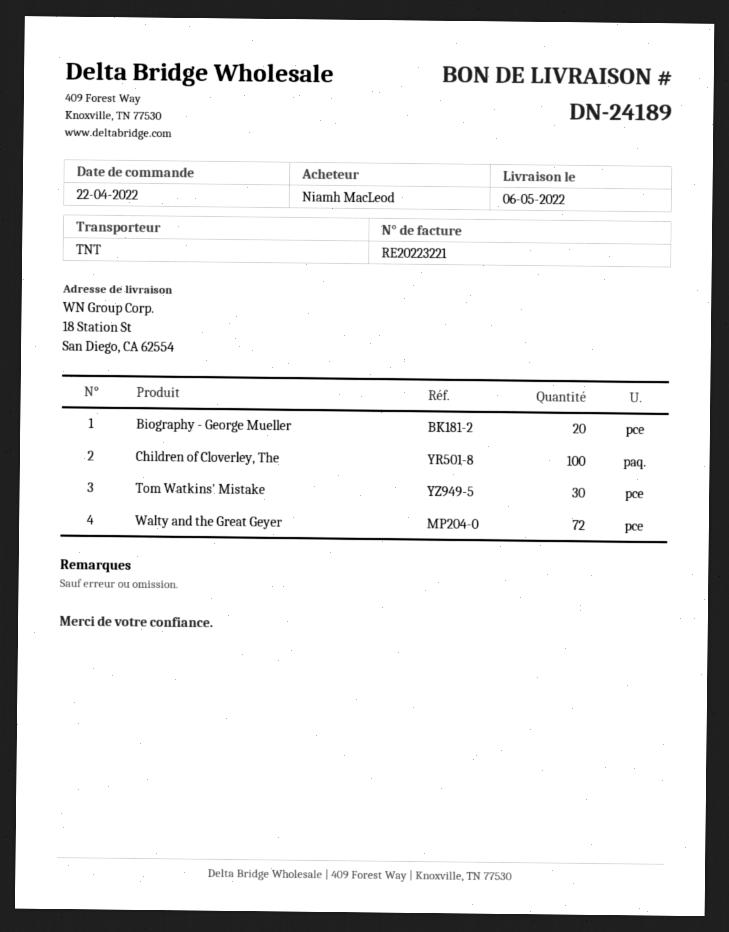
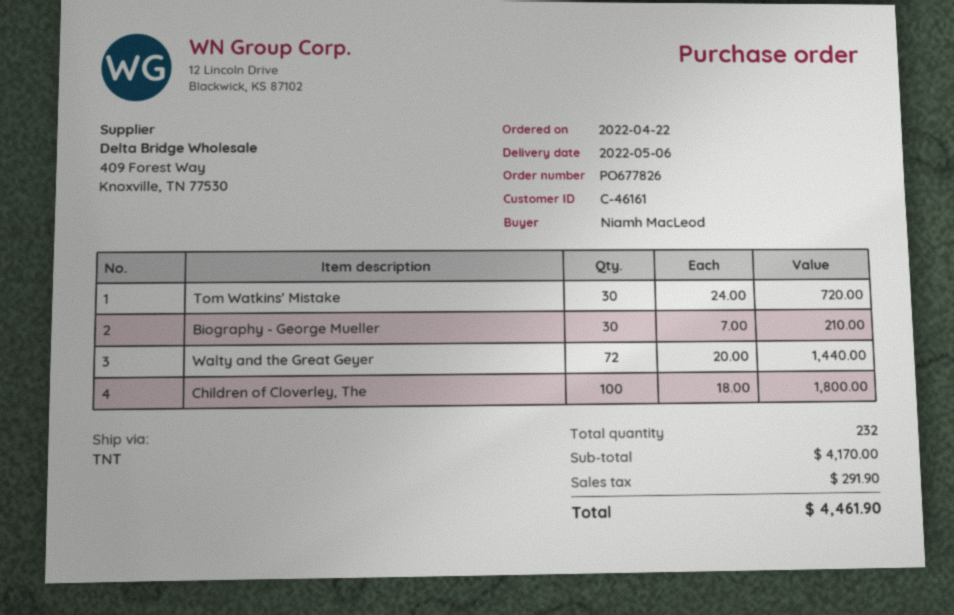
Biography - George Mueller: 20 -> 30

